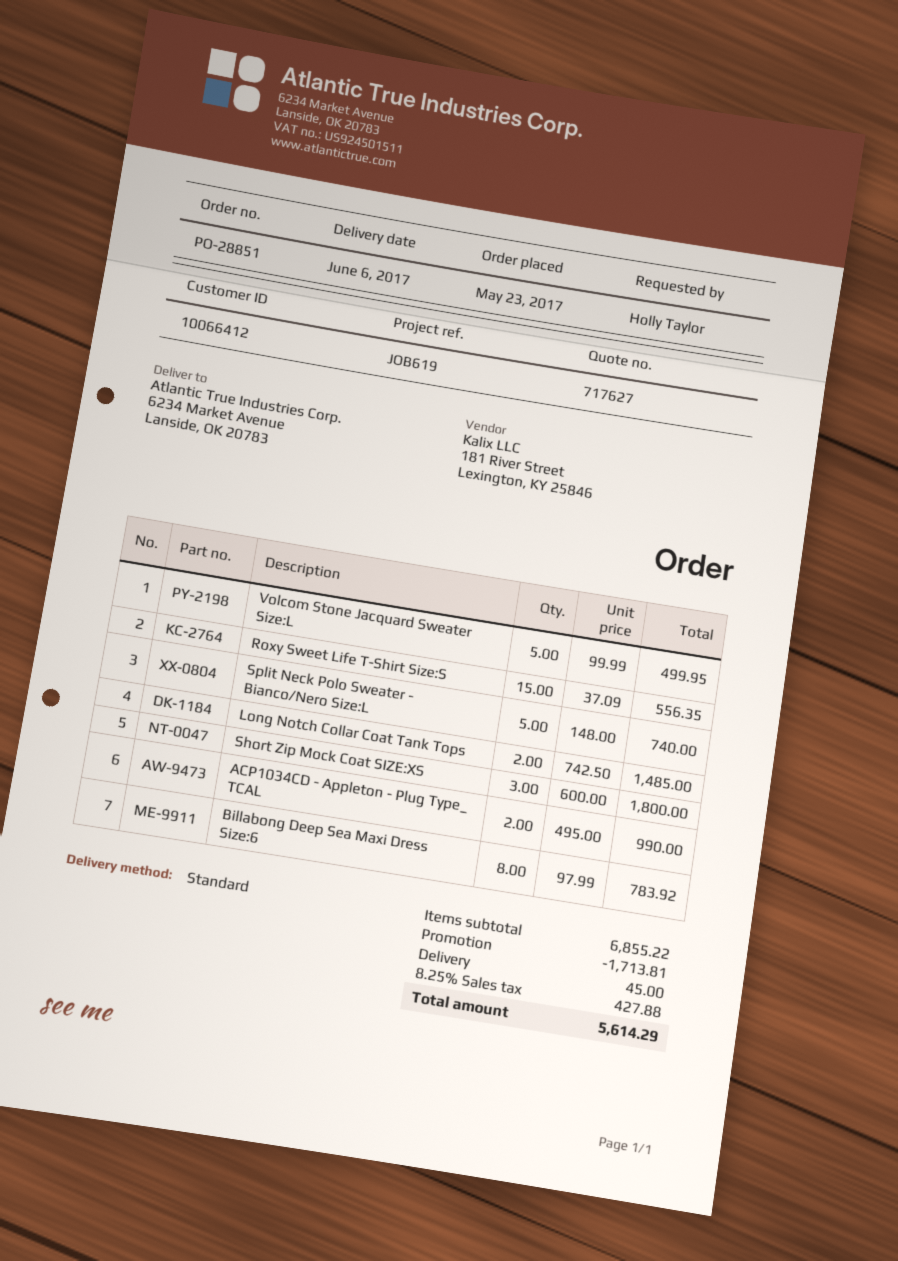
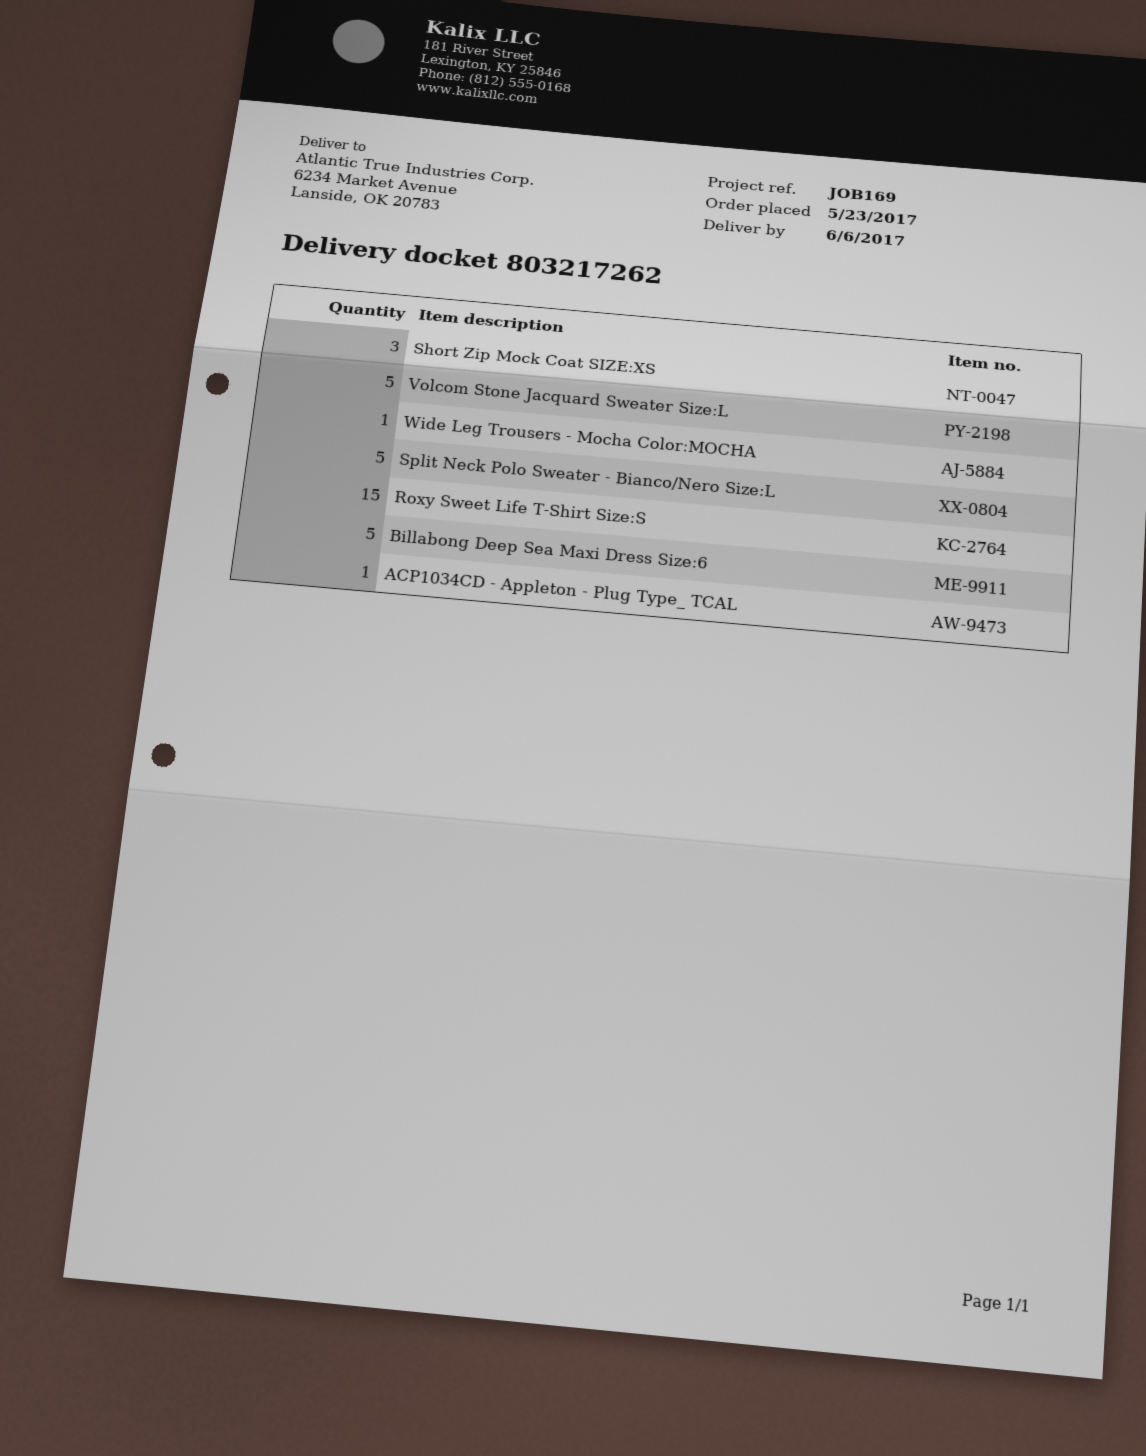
reference: JOB619 -> JOB169
Long Notch Collar Coat Tank Tops: 2 -> none
ACP1034CD - Appleton - Plug Type_ TCAL: 2 -> 1
Billabong Deep Sea Maxi Dress Size:6: 8 -> 5
Wide Leg Trousers - Mocha Color:MOCHA: none -> 1

